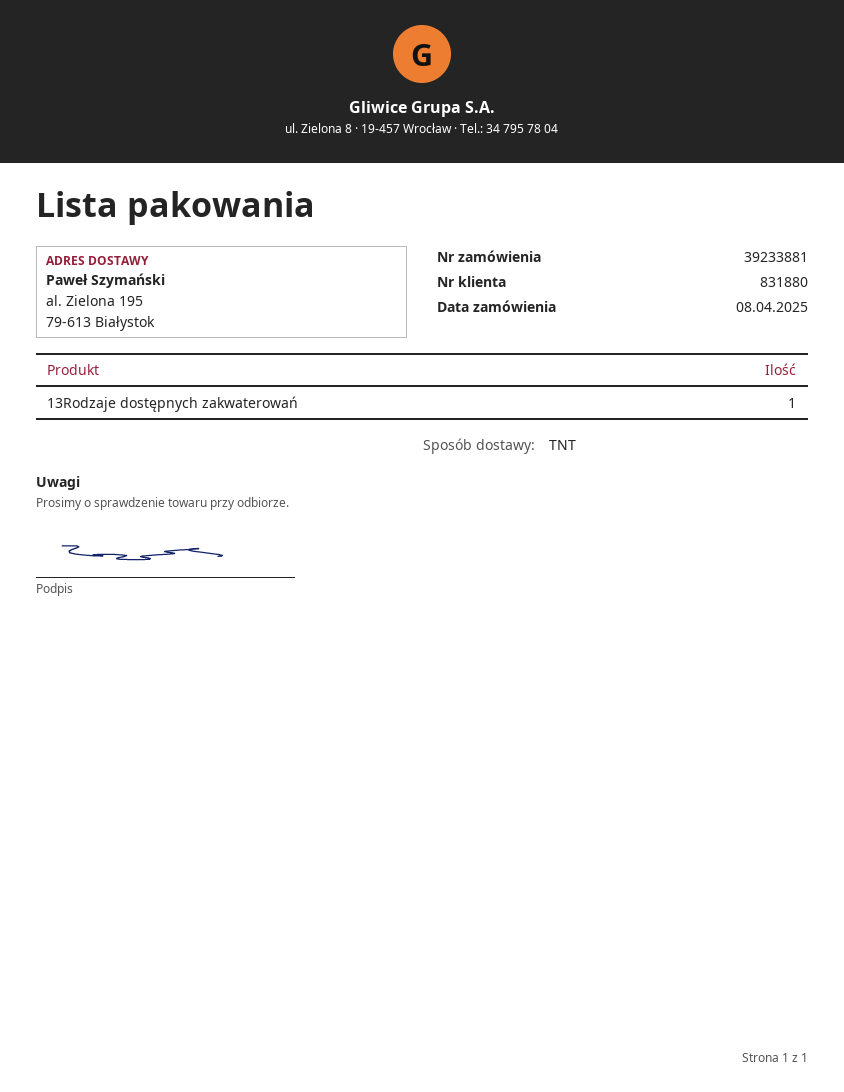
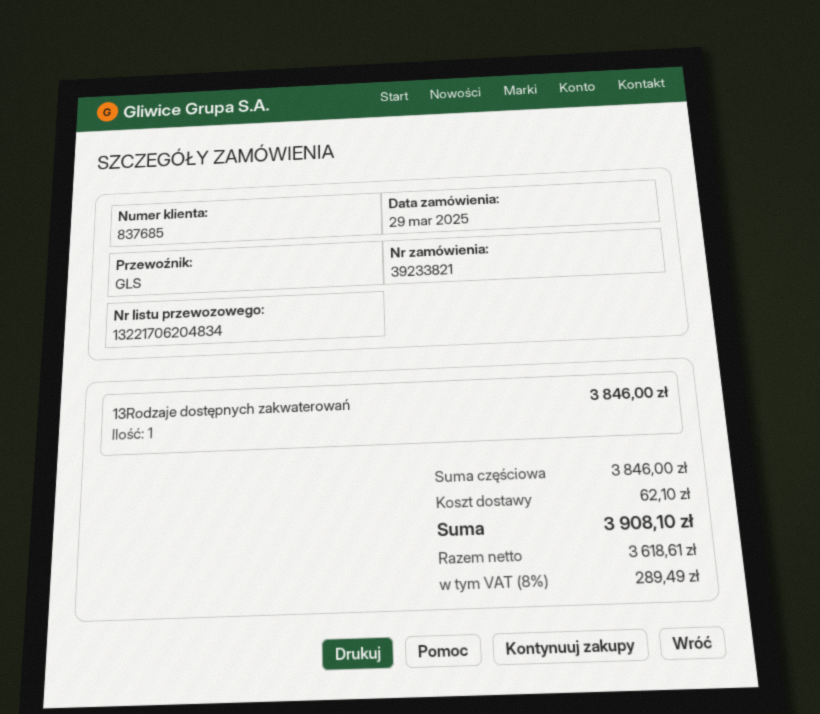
order number: 39233881 -> 39233821
order date: 2025-04-08 -> 2025-03-29
customer number: 831880 -> 837685
shipping method: TNT -> GLS

